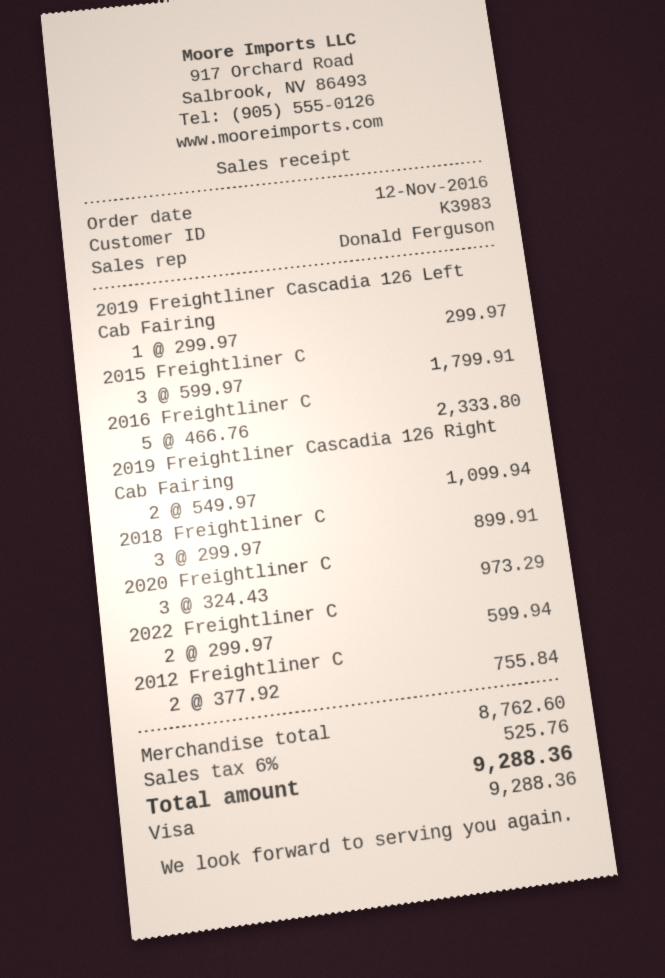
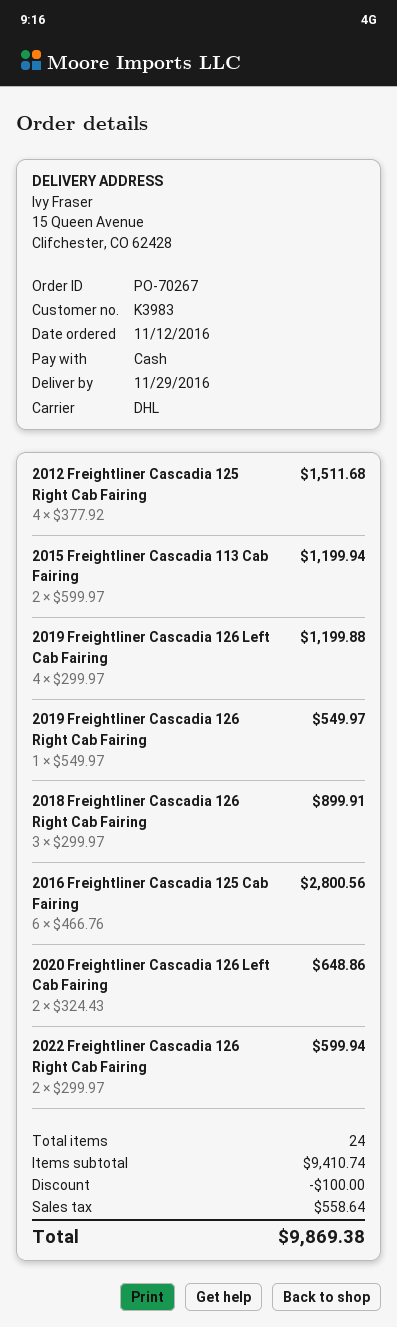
payment method: Visa -> cash
2019 Freightliner Cascadia 126 Left Cab Fairing: 1 x 299.97 = 299.97 -> 4 x 299.97 = 1199.88
2015 Freightliner C: 3 x 599.97 = 1799.91 -> 2 x 599.97 = 1199.94
2016 Freightliner C: 5 x 466.76 = 2333.80 -> 6 x 466.76 = 2800.56
2019 Freightliner Cascadia 126 Right Cab Fairing: 2 x 549.97 = 1099.94 -> 1 x 549.97 = 549.97
2020 Freightliner C: 3 x 324.43 = 973.29 -> 2 x 324.43 = 648.86
2012 Freightliner C: 2 x 377.92 = 755.84 -> 4 x 377.92 = 1511.68
subtotal: 8762.60 -> 9410.74
discount: none -> 100.00
tax: 525.76 -> 558.64
total: 9288.36 -> 9869.38

